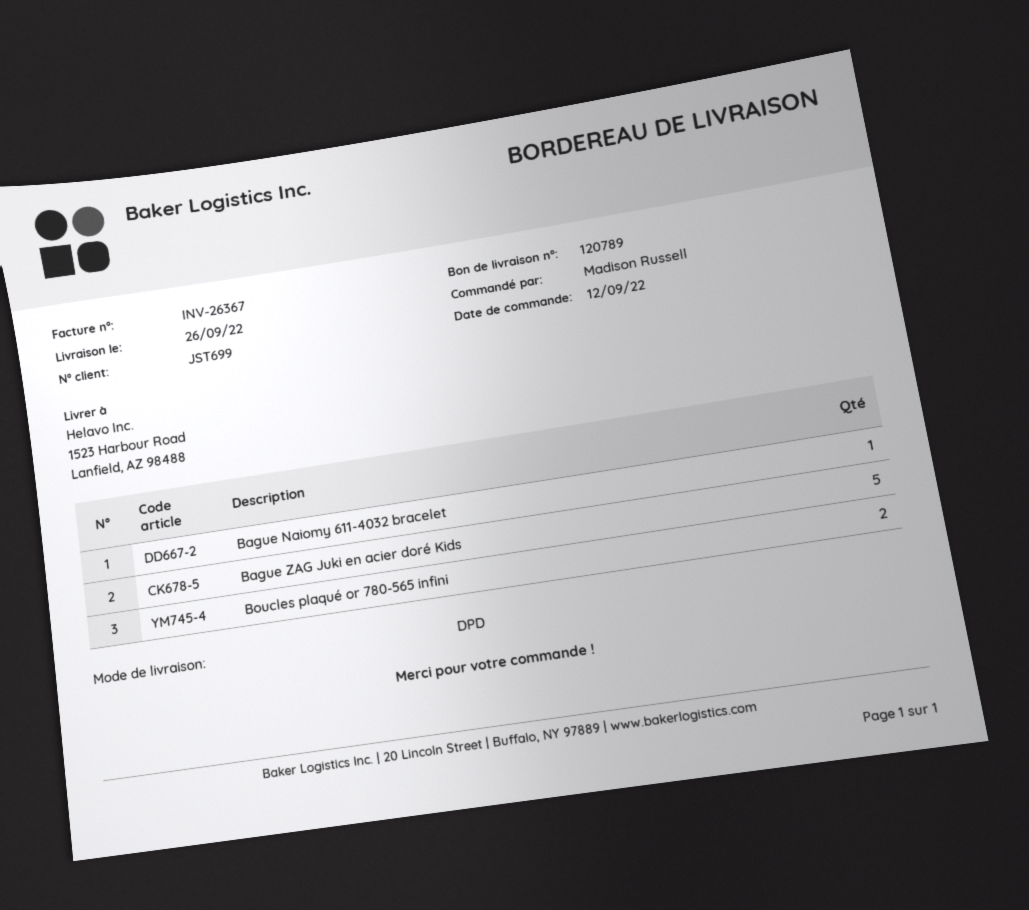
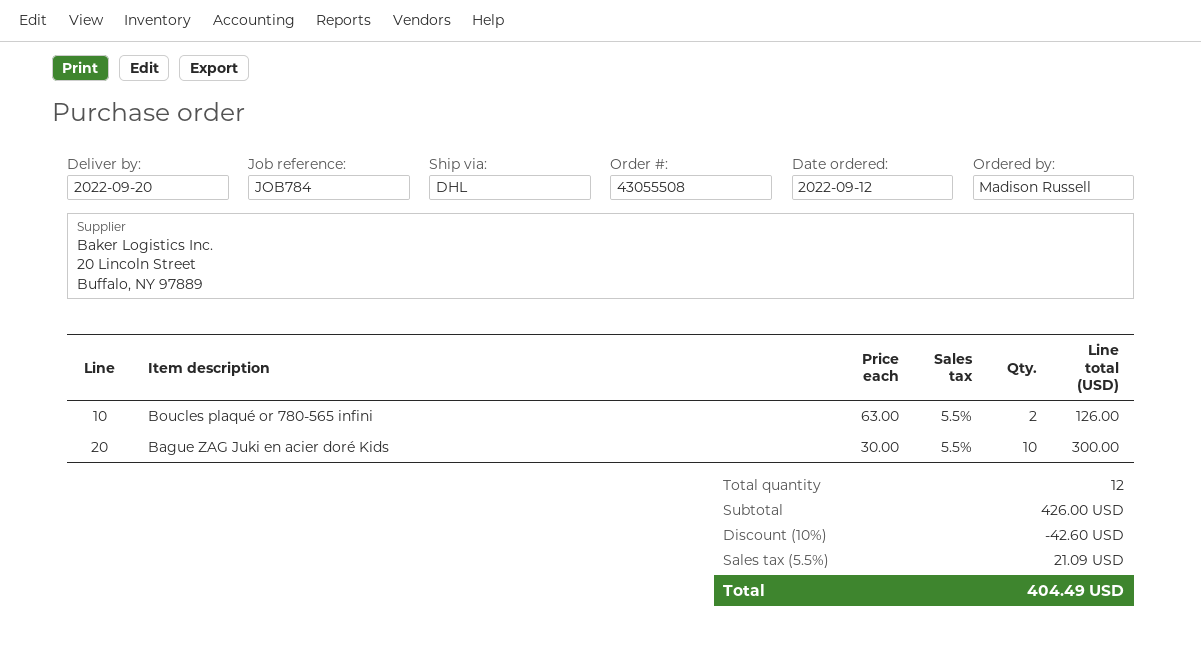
delivery date: 2022-09-26 -> 2022-09-20
shipping method: DPD -> DHL
Bague Naiomy 611-4032 bracelet: 1 -> none
Bague ZAG Juki en acier doré Kids: 5 -> 10

